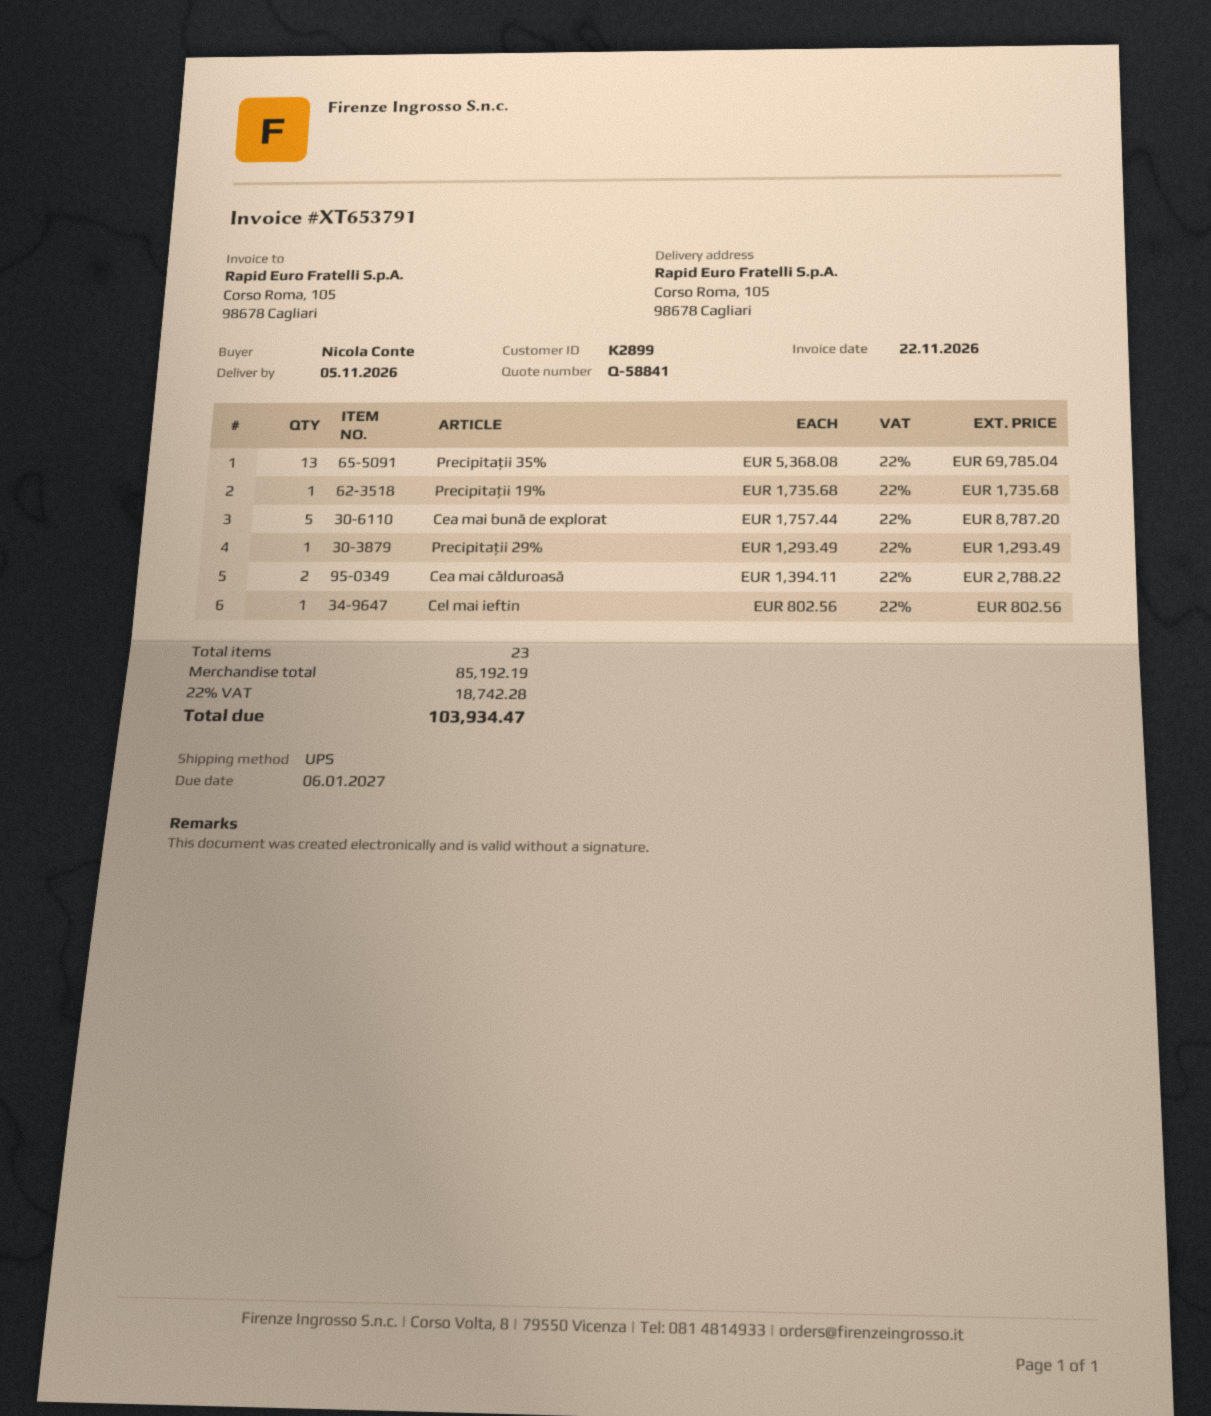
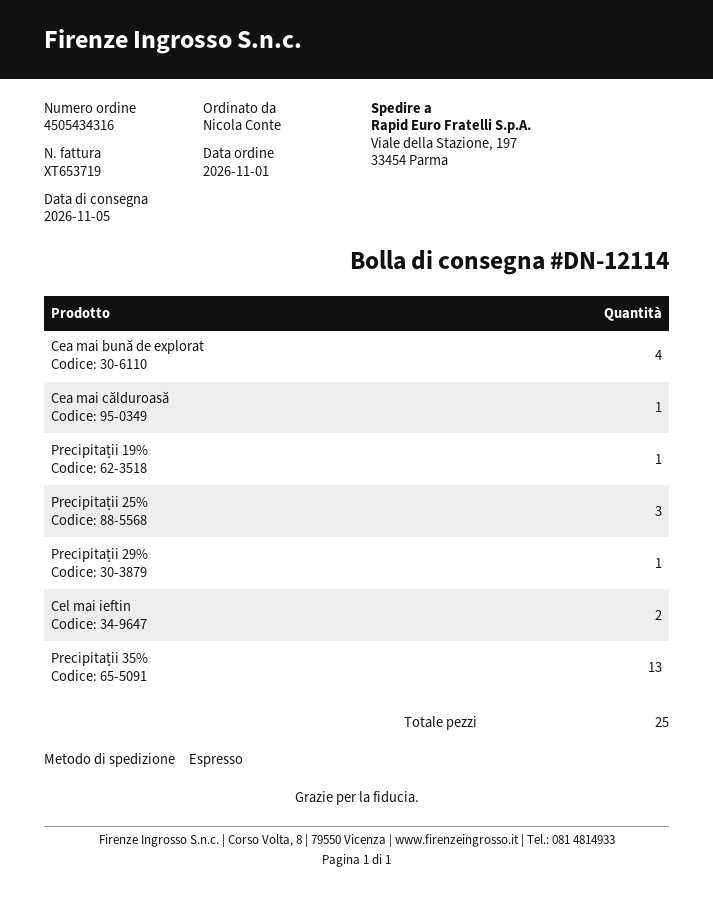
invoice number: XT653791 -> XT653719
shipping method: UPS -> express
ship to: Corso Roma, 105, 98678 Cagliari -> Viale della Stazione, 197, 33454 Parma
Cea mai bună de explorat: 5 -> 4
Cea mai călduroasă: 2 -> 1
Cel mai ieftin: 1 -> 2
Precipitații 25%: none -> 3
total quantity: 23 -> 25

